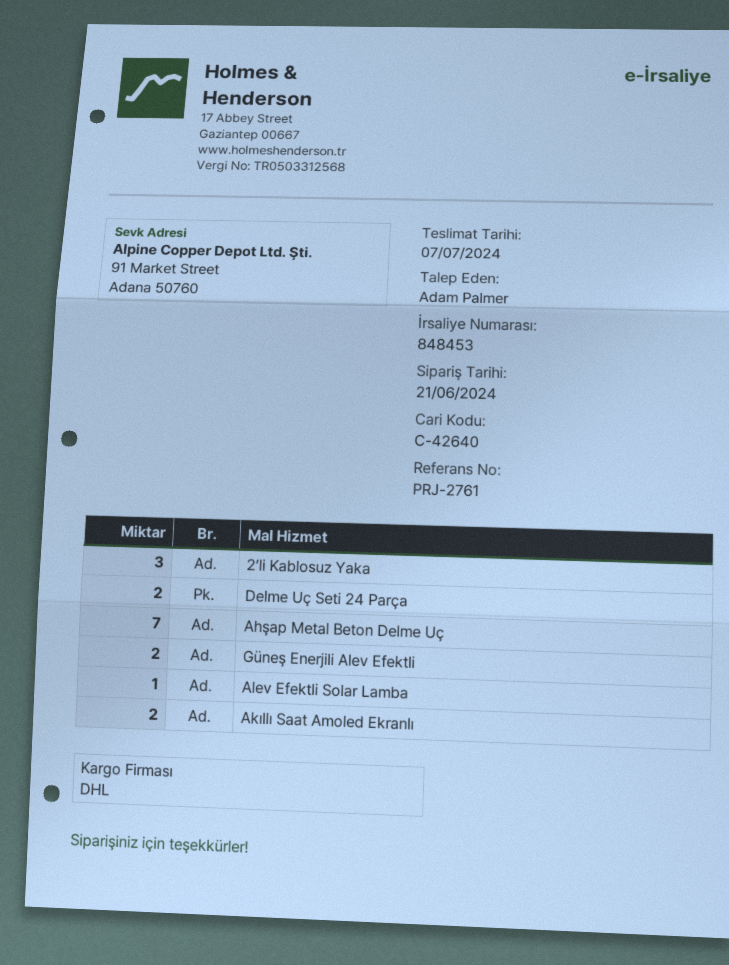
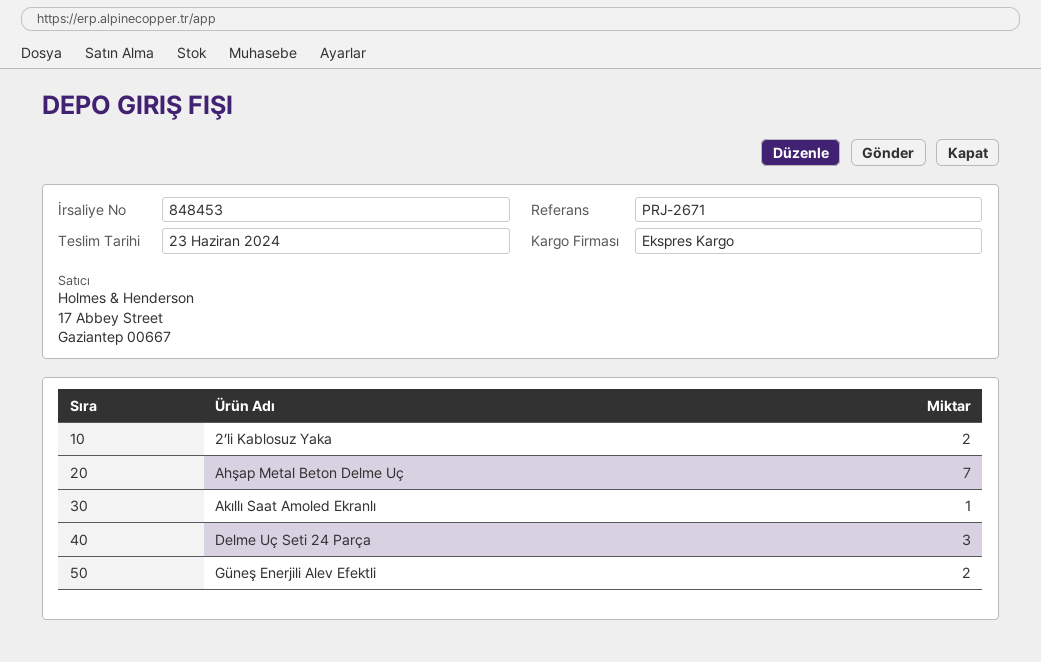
delivery date: 2024-07-07 -> 2024-06-23
reference: PRJ-2761 -> PRJ-2671
shipping method: DHL -> express
2’li Kablosuz Yaka: 3 -> 2
Delme Uç Seti 24 Parça: 2 -> 3
Alev Efektli Solar Lamba: 1 -> none
Akıllı Saat Amoled Ekranlı: 2 -> 1

